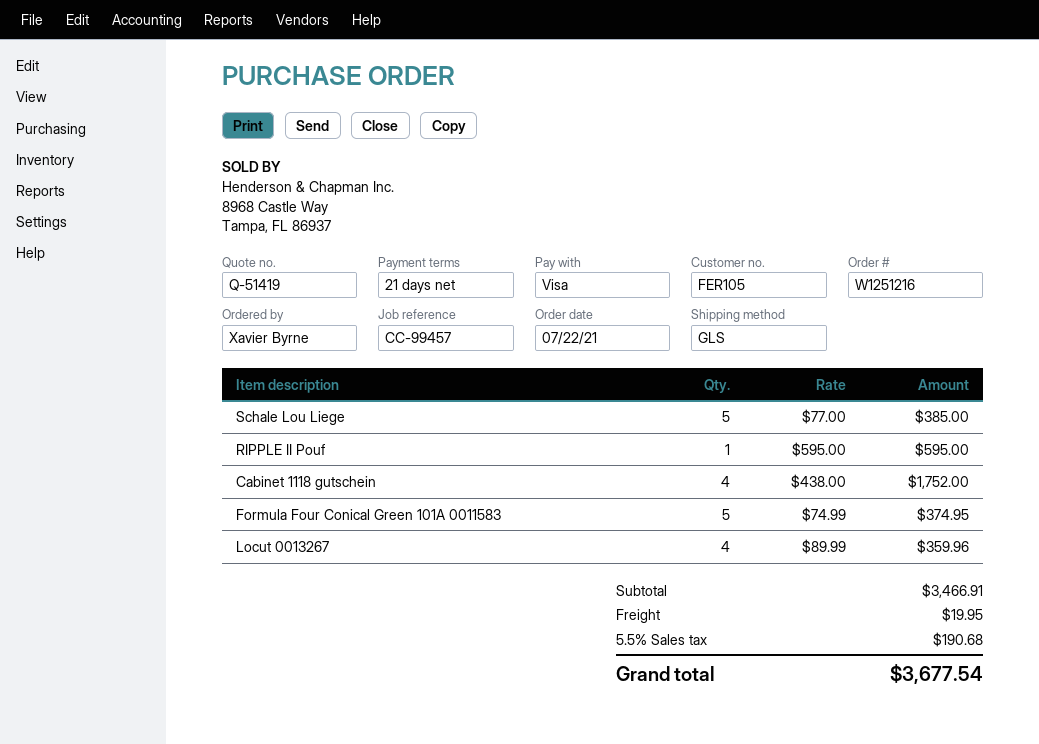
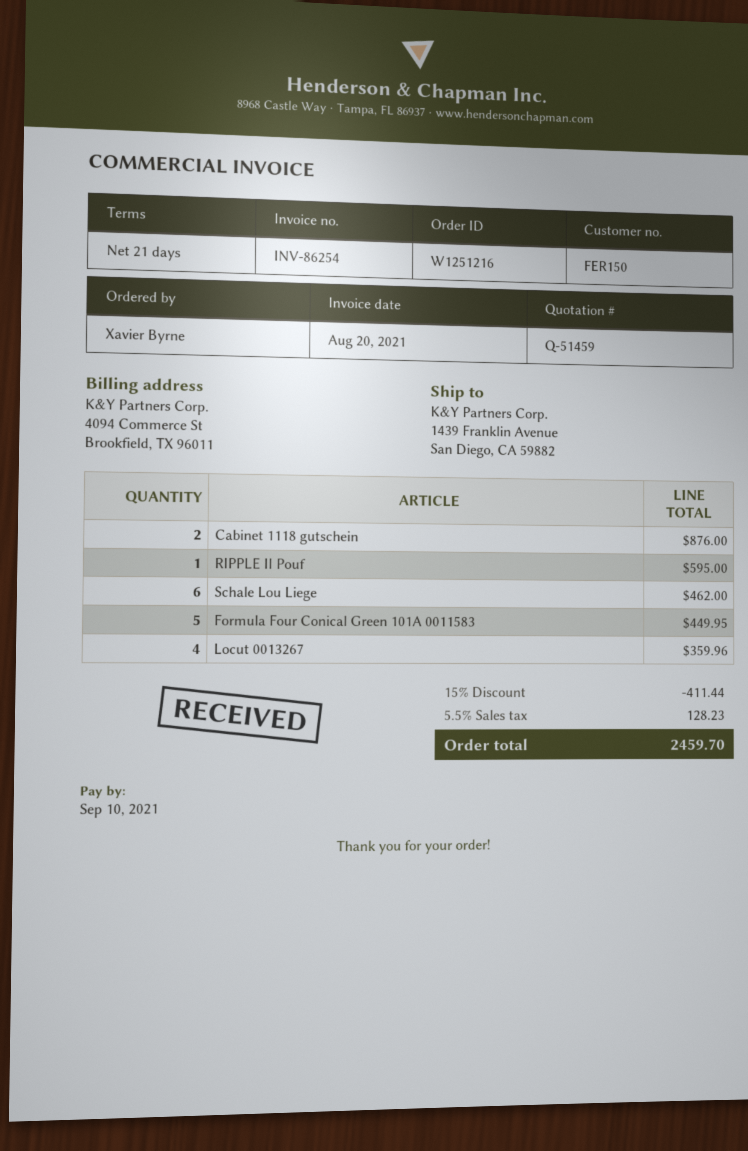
quote number: Q-51419 -> Q-51459
customer number: FER105 -> FER150
Schale Lou Liege: 5 for 385.00 -> 6 for 462.00
Cabinet 1118 gutschein: 4 for 1752.00 -> 2 for 876.00
Formula Four Conical Green 101A 0011583: 5 for 374.95 -> 5 for 449.95
discount: none -> 15% = 411.44
shipping: 19.95 -> none
tax: 5.5% = 190.68 -> 5.5% = 128.23
total: 3677.54 -> 2459.70

